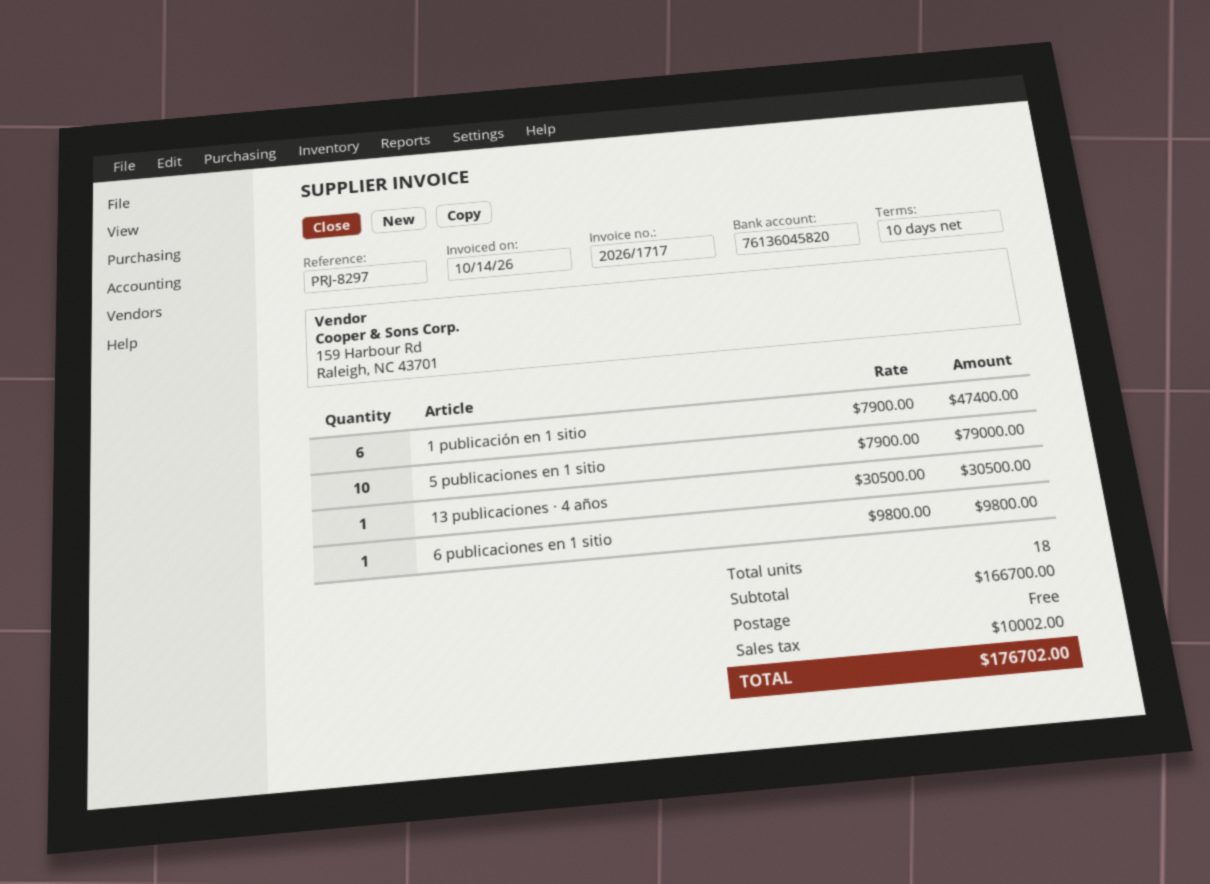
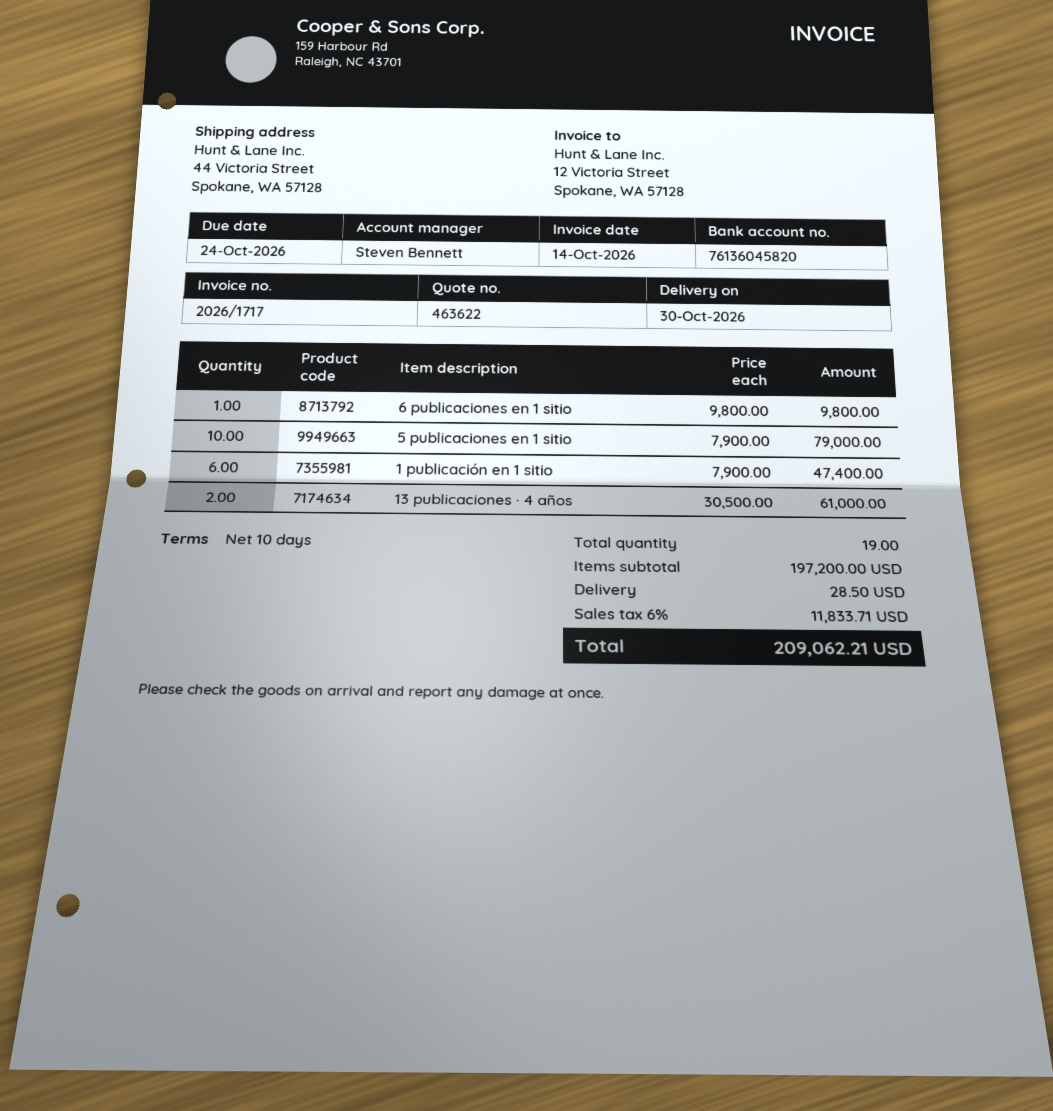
13 publicaciones · 4 años: 1 x 30500.00 = 30500.00 -> 2 x 30500.00 = 61000.00
total quantity: 18 -> 19
subtotal: 166700.00 -> 197200.00
shipping: 0.00 -> 28.50
tax: 10002.00 -> 11833.71
total: 176702.00 -> 209062.21

